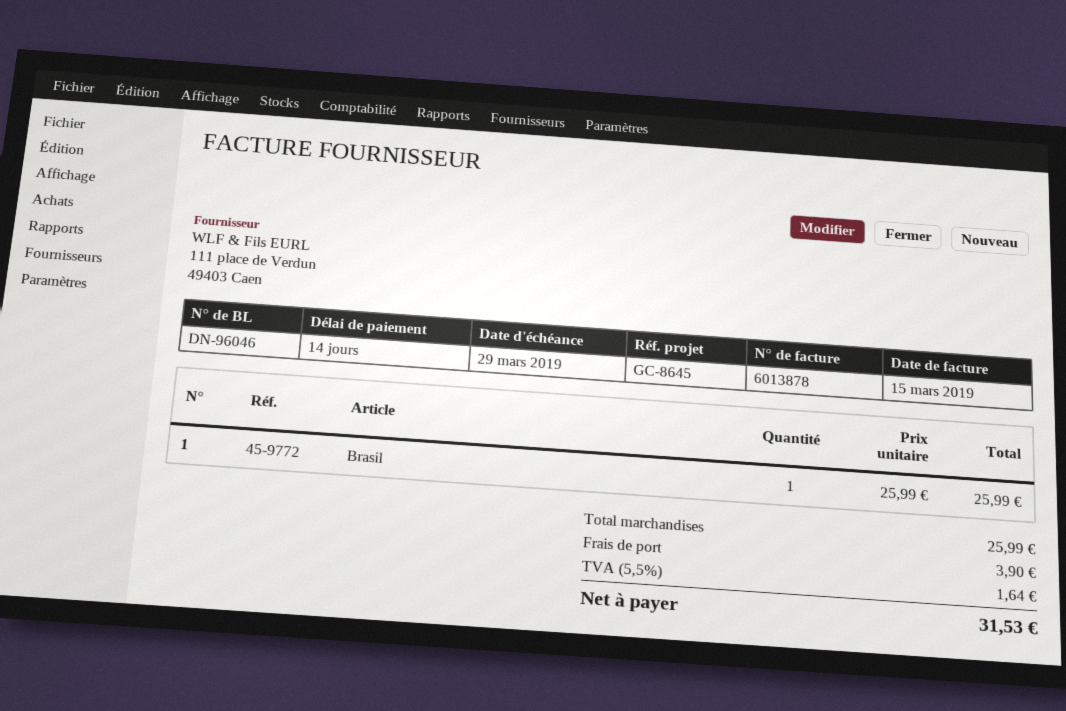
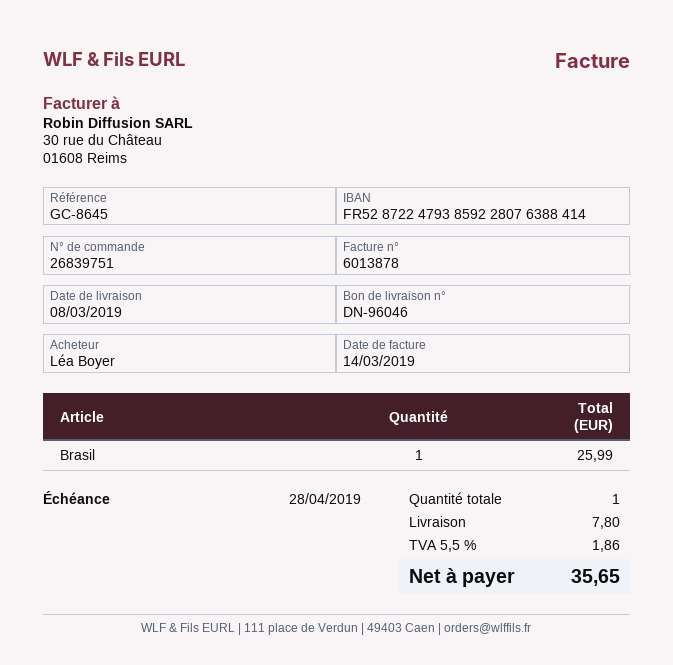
invoice date: 2019-03-15 -> 2019-03-14
due date: 2019-03-29 -> 2019-04-28
shipping: 3.90 -> 7.80
tax: 5.5% = 1.64 -> 5.5% = 1.86
total: 31.53 -> 35.65

